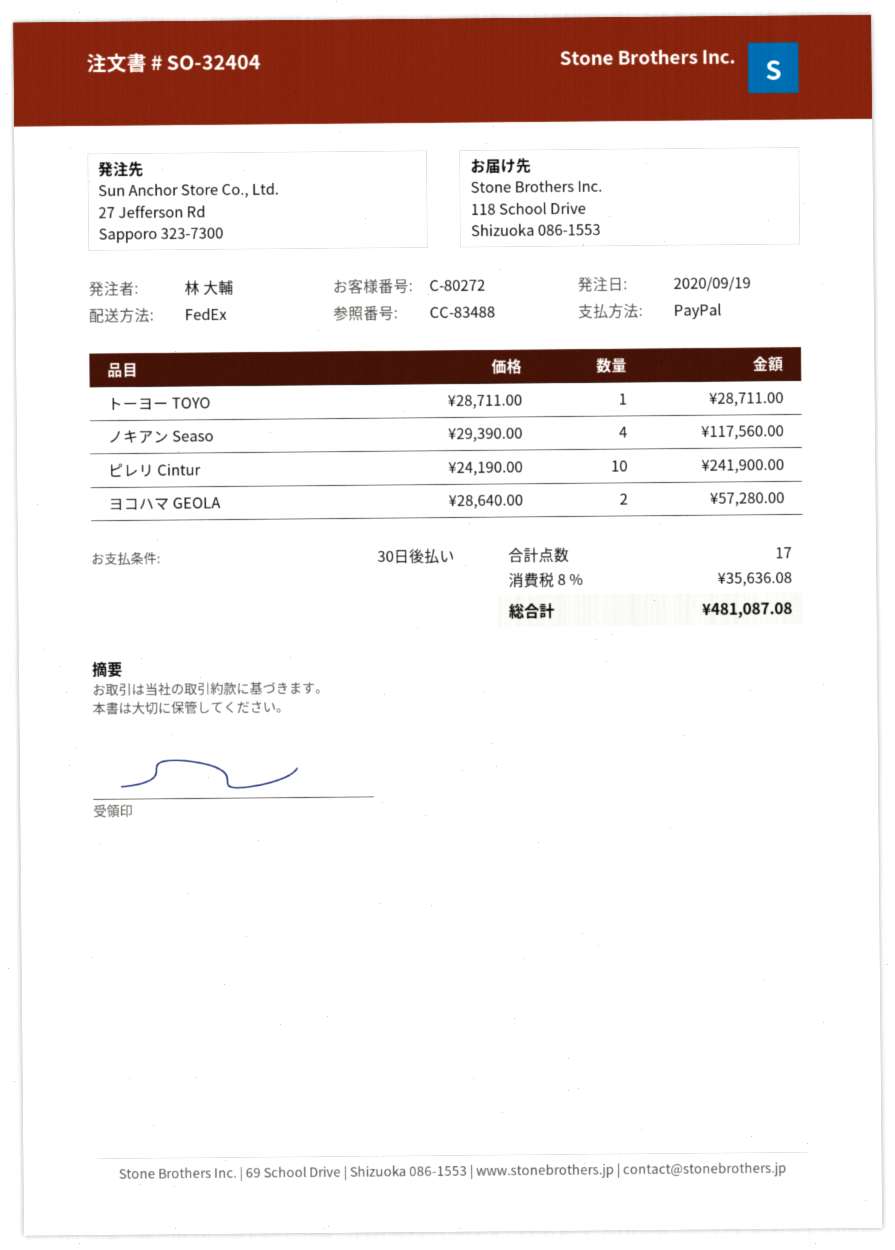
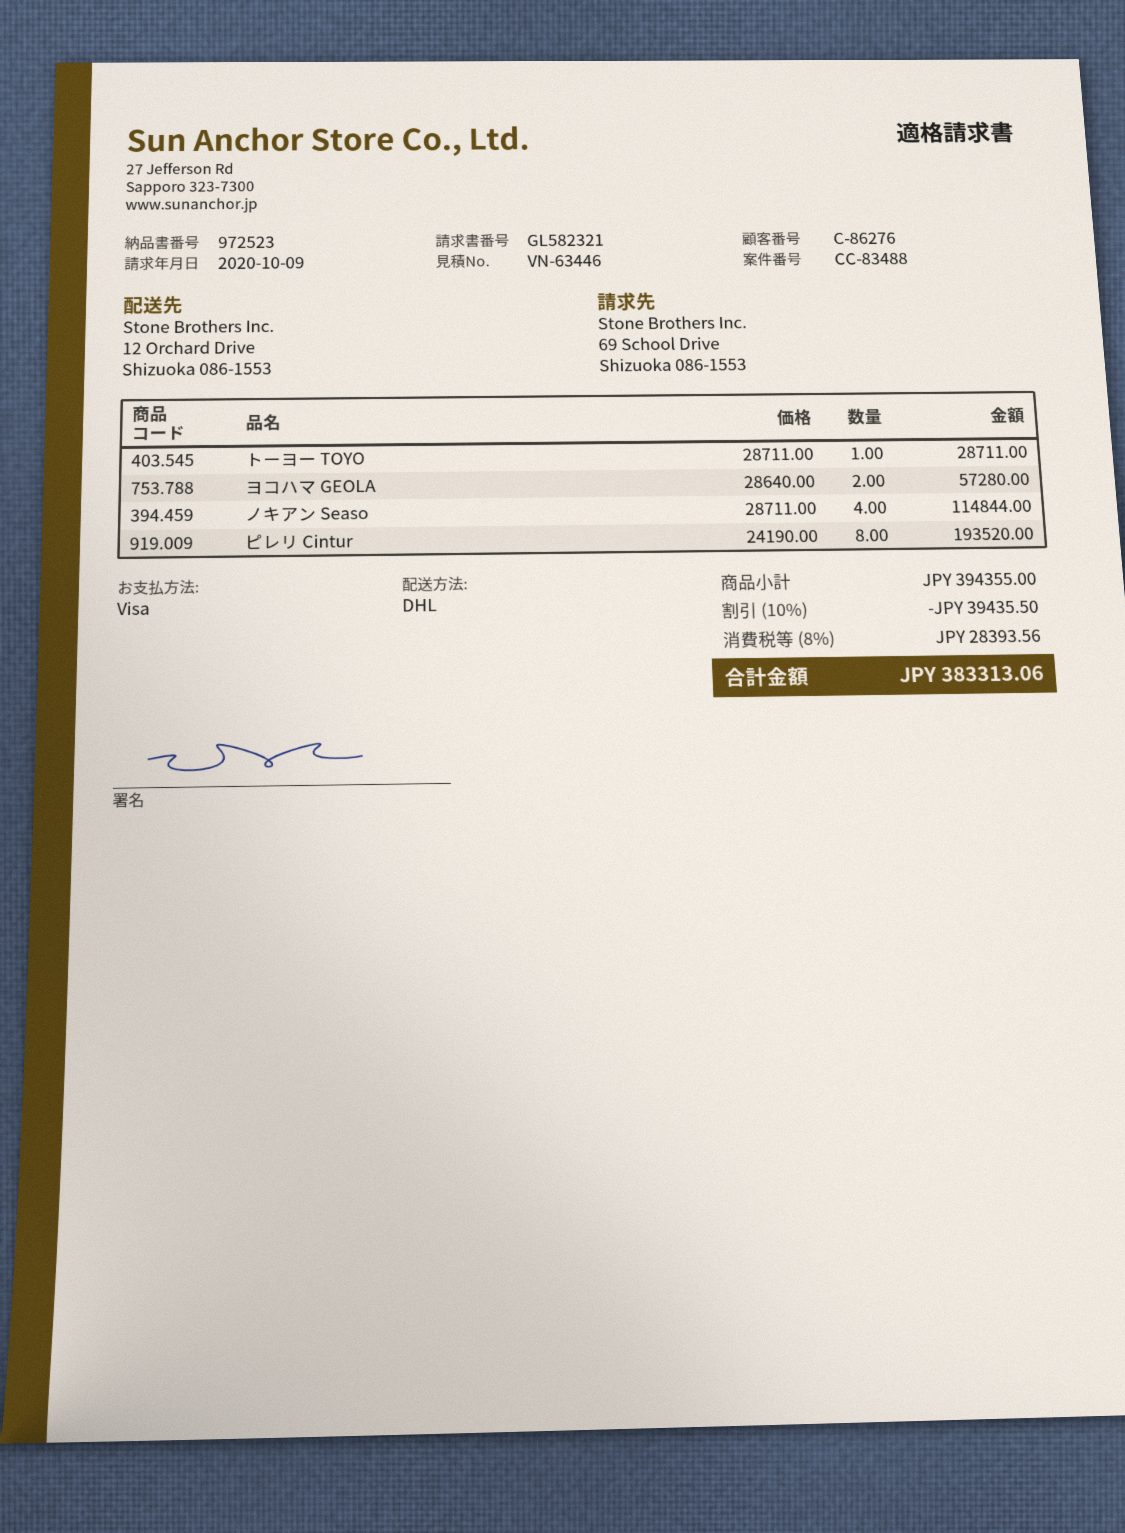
customer number: C-80272 -> C-86276
payment method: PayPal -> Visa
shipping method: FedEx -> DHL
ship to: 118 School Drive, Shizuoka 086-1553 -> 12 Orchard Drive, Shizuoka 086-1553
ノキアン Seaso: 4 x 29390.00 = 117560.00 -> 4 x 28711.00 = 114844.00
ピレリ Cintur: 10 x 24190.00 = 241900.00 -> 8 x 24190.00 = 193520.00
discount: none -> 10% = 39435.50
tax: 8% = 35636.08 -> 8% = 28393.56
total: 481087.08 -> 383313.06

